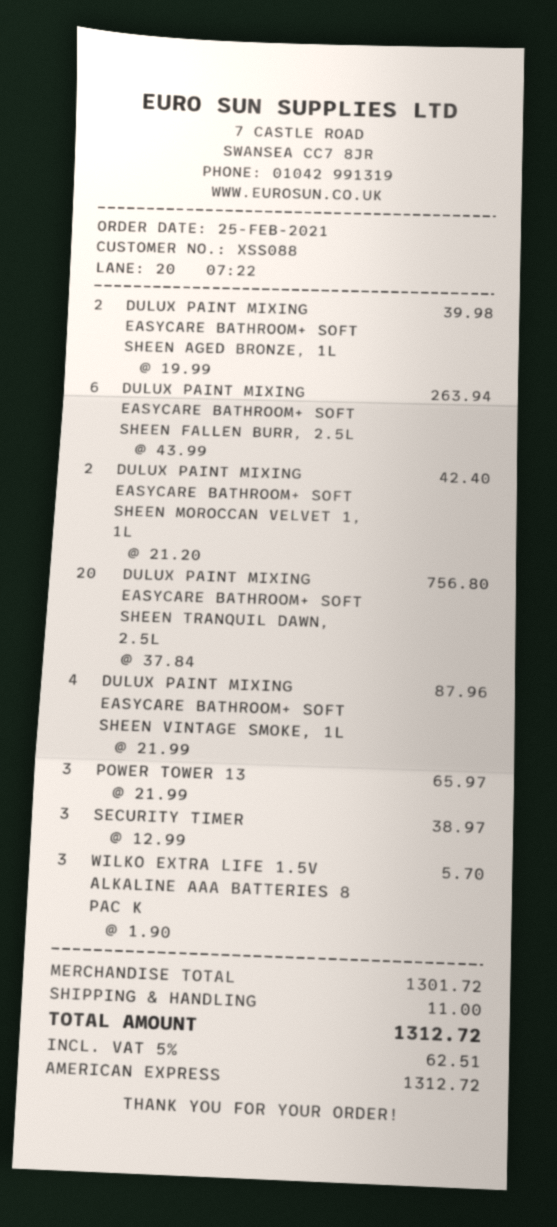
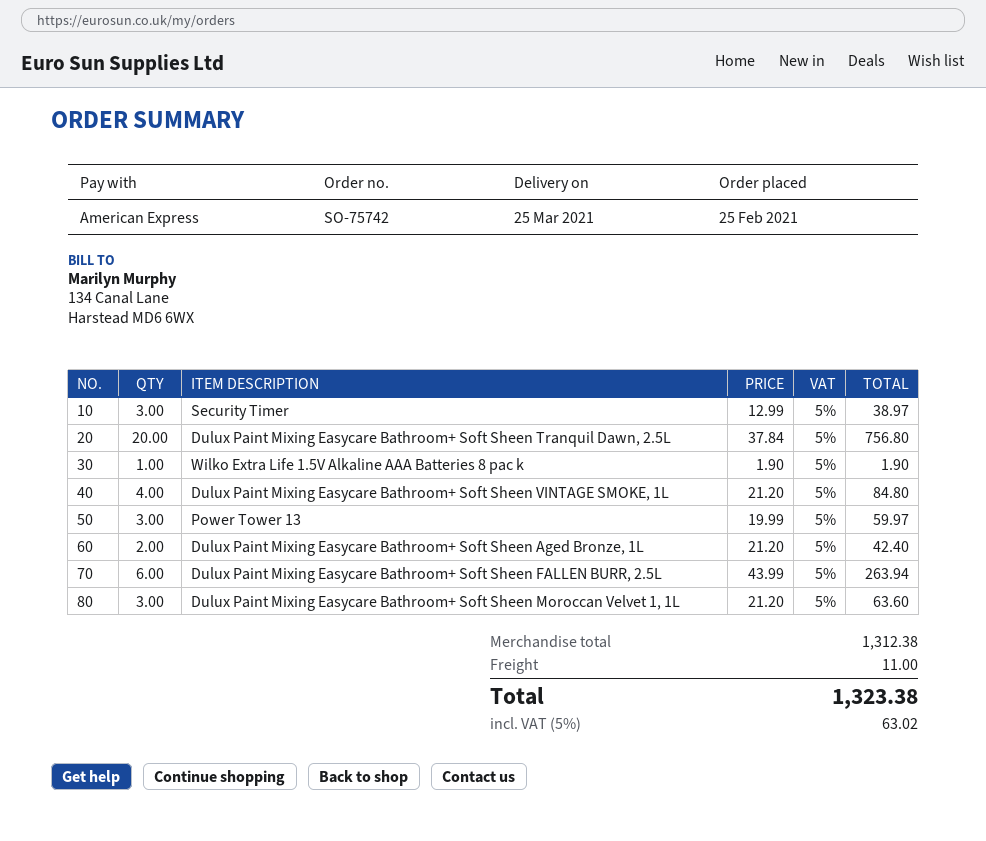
DULUX PAINT MIXING EASYCARE BATHROOM+ SOFT SHEEN AGED BRONZE, 1L: 2 x 19.99 = 39.98 -> 2 x 21.20 = 42.40
DULUX PAINT MIXING EASYCARE BATHROOM+ SOFT SHEEN MOROCCAN VELVET 1, 1L: 2 x 21.20 = 42.40 -> 3 x 21.20 = 63.60
DULUX PAINT MIXING EASYCARE BATHROOM+ SOFT SHEEN VINTAGE SMOKE, 1L: 4 x 21.99 = 87.96 -> 4 x 21.20 = 84.80
POWER TOWER 13: 3 x 21.99 = 65.97 -> 3 x 19.99 = 59.97
WILKO EXTRA LIFE 1.5V ALKALINE AAA BATTERIES 8 PAC K: 3 x 1.90 = 5.70 -> 1 x 1.90 = 1.90
subtotal: 1301.72 -> 1312.38
tax: 5% = 62.51 -> 5% = 63.02
total: 1312.72 -> 1323.38

